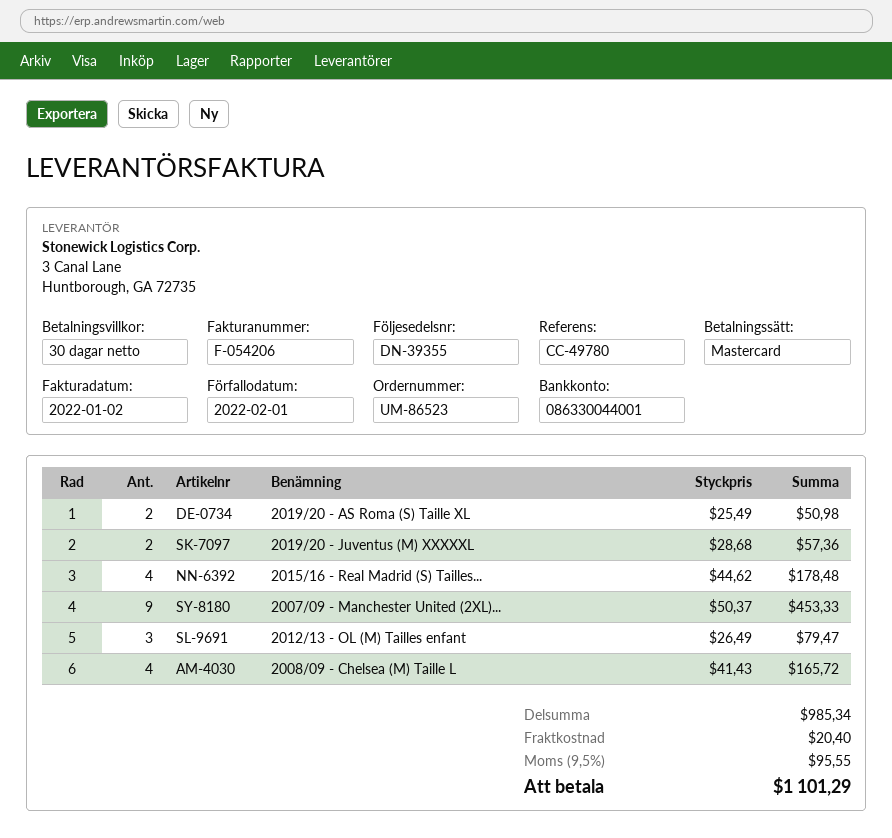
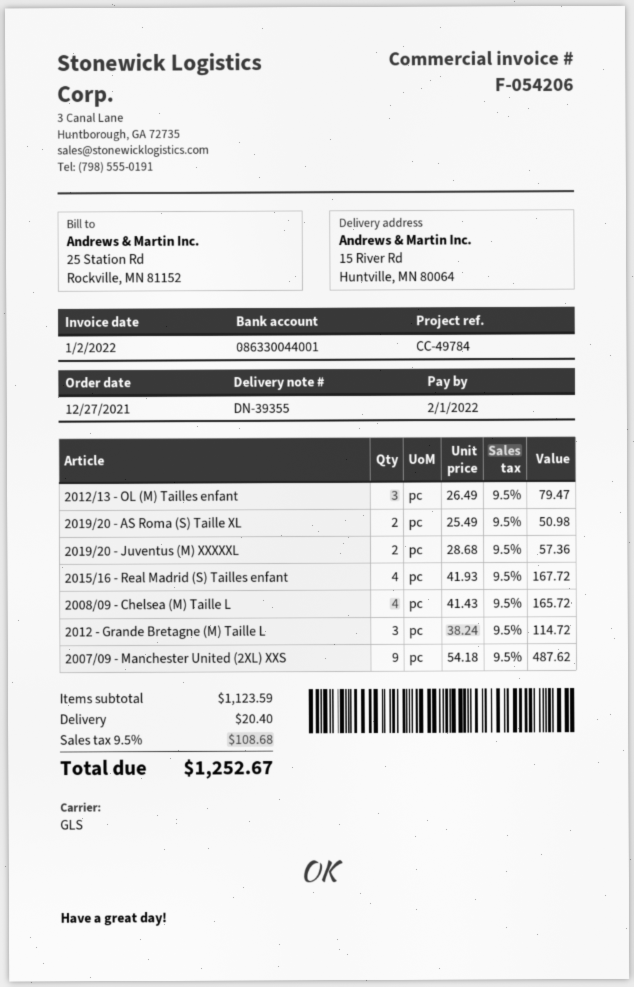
reference: CC-49780 -> CC-49784
2015/16 - Real Madrid (S) Tailles...: 4 x 44.62 = 178.48 -> 4 x 41.93 = 167.72
2007/09 - Manchester United (2XL)...: 9 x 50.37 = 453.33 -> 9 x 54.18 = 487.62
2012 - Grande Bretagne (M) Taille L: none -> 3 x 38.24 = 114.72
subtotal: 985.34 -> 1123.59
tax: 9.5% = 95.55 -> 9.5% = 108.68
total: 1101.29 -> 1252.67

